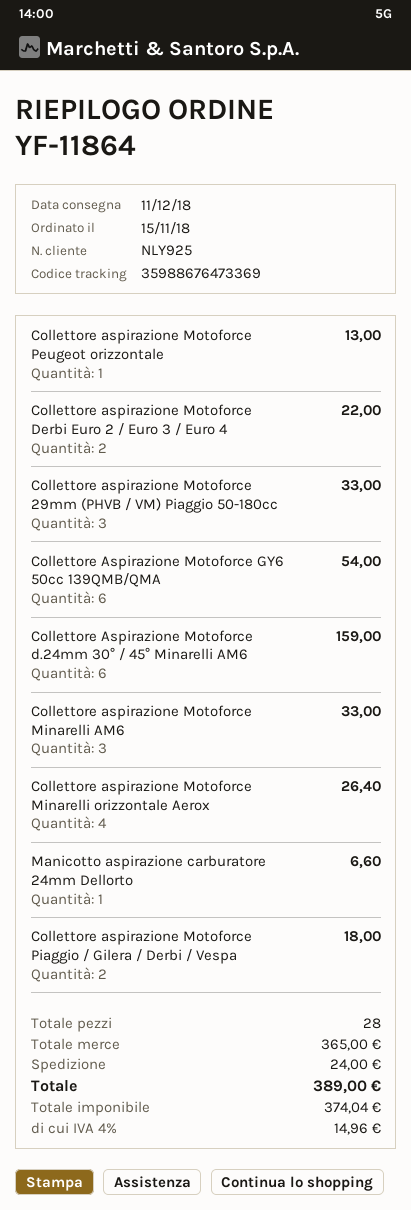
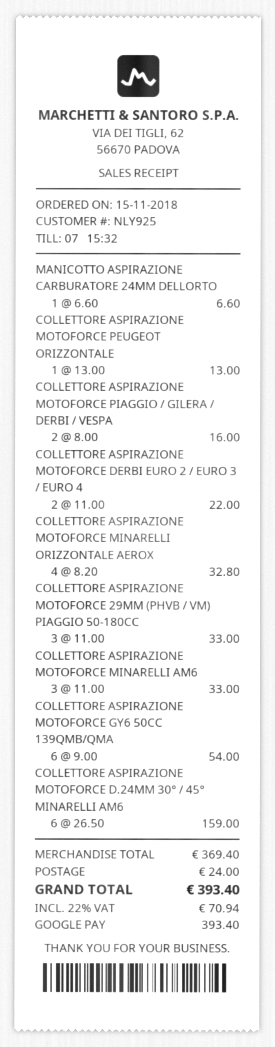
Collettore aspirazione Motoforce Minarelli orizzontale Aerox: 4 for 26.40 -> 4 for 32.80
Collettore aspirazione Motoforce Piaggio / Gilera / Derbi / Vespa: 2 for 18.00 -> 2 for 16.00
subtotal: 365.00 -> 369.40
tax: 4% = 14.96 -> 22% = 70.94
total: 389.00 -> 393.40

